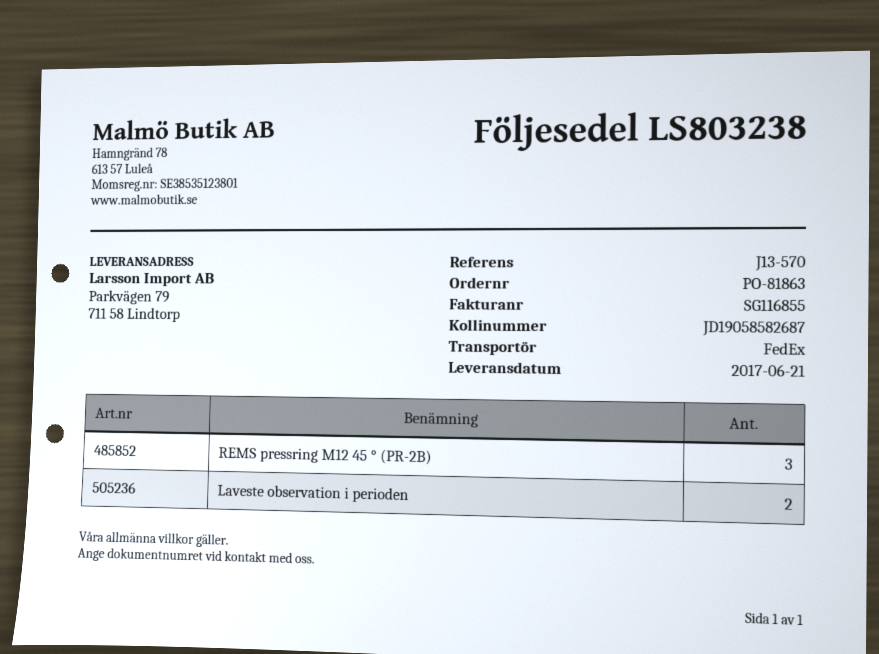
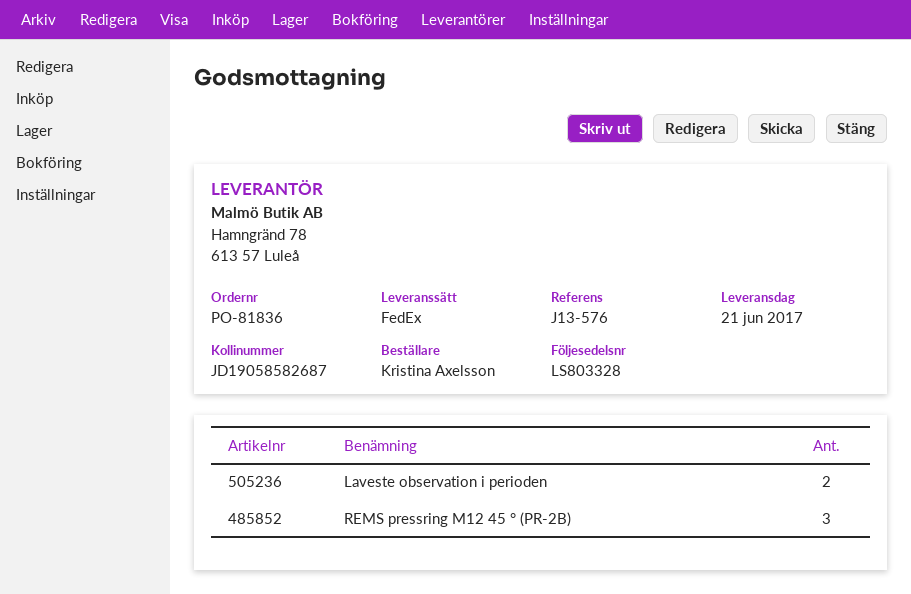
order number: PO-81863 -> PO-81836
delivery note number: LS803238 -> LS803328
reference: J13-570 -> J13-576

